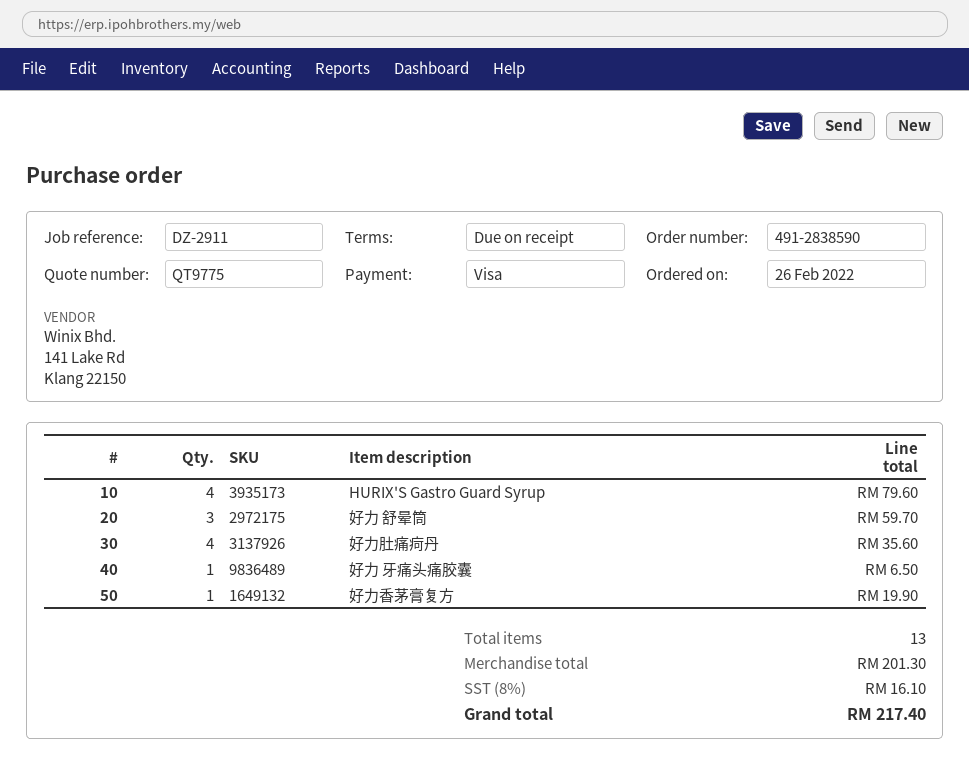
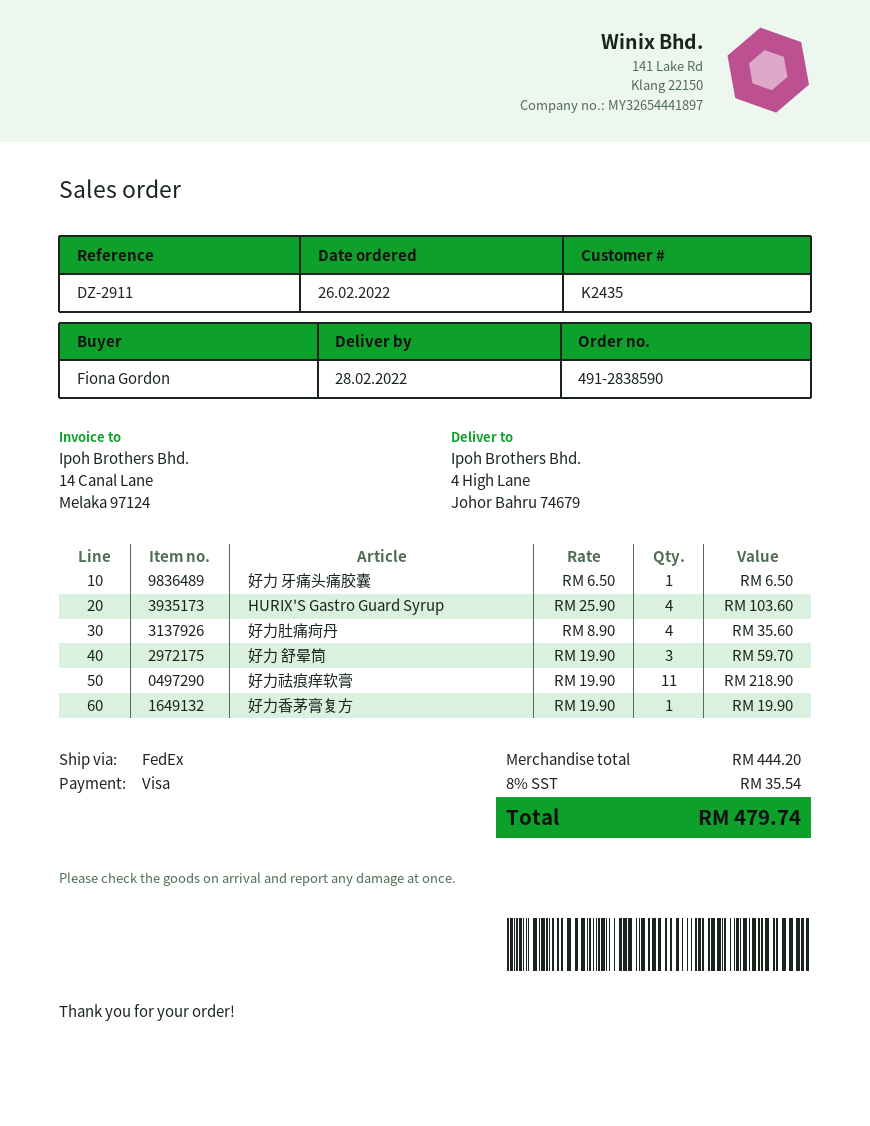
HURIX'S Gastro Guard Syrup: 4 for 79.60 -> 4 for 103.60
好力祛痕痒软膏: none -> 11 for 218.90
subtotal: 201.30 -> 444.20
tax: 8% = 16.10 -> 8% = 35.54
total: 217.40 -> 479.74

